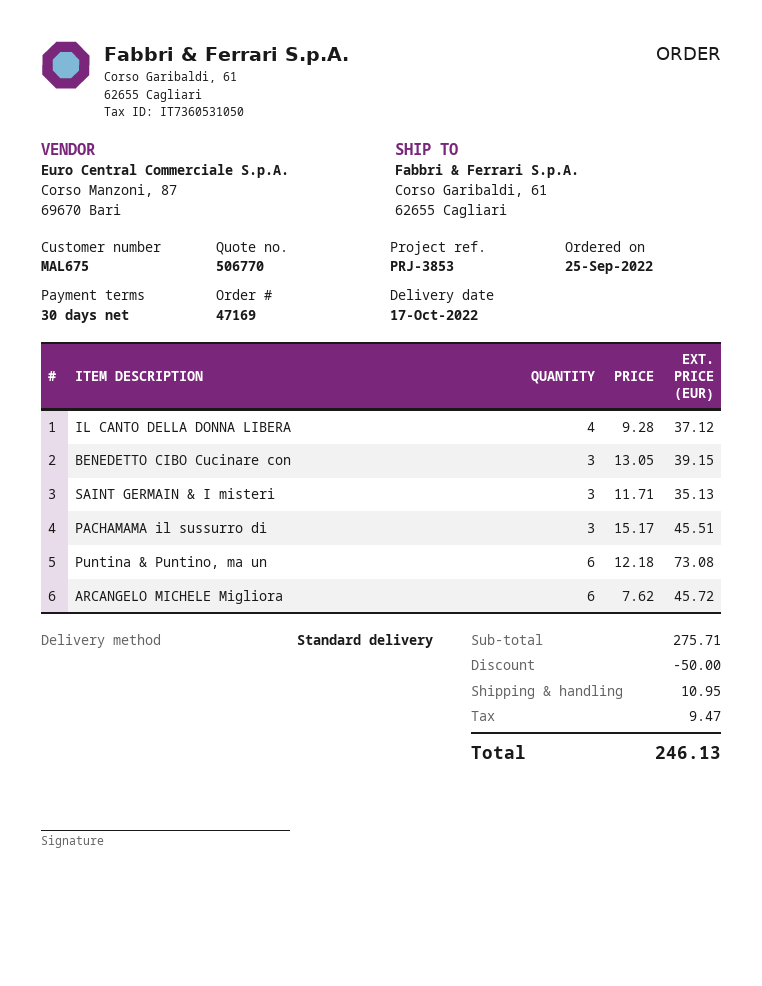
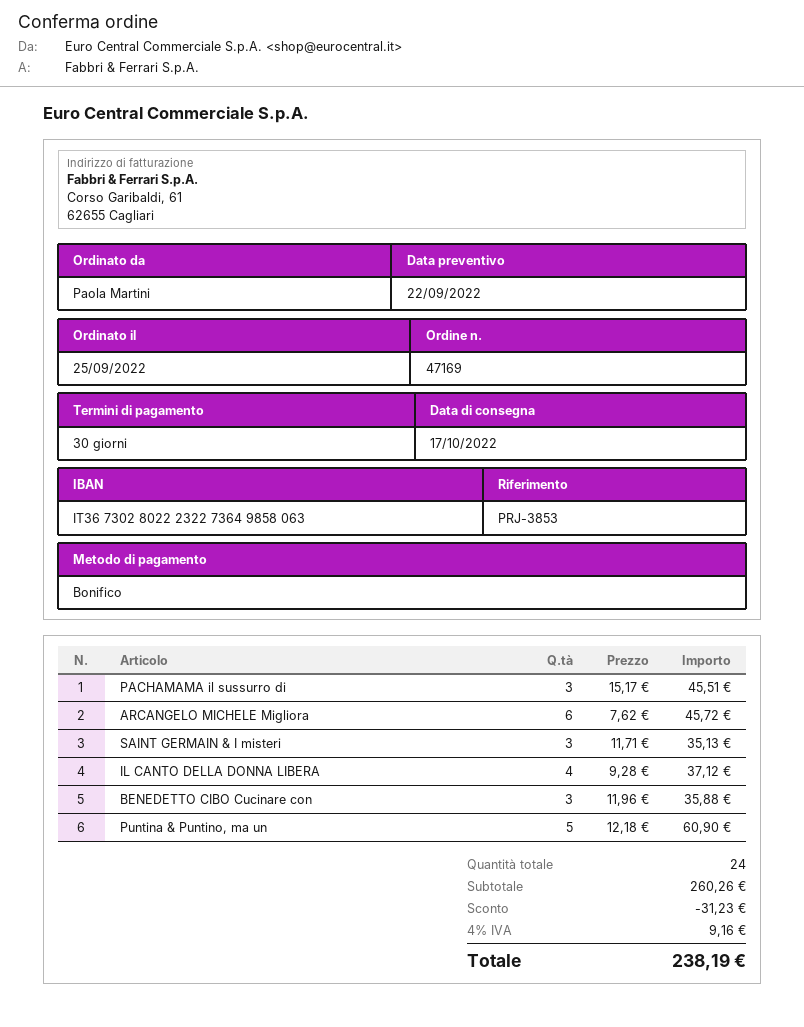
BENEDETTO CIBO Cucinare con: 3 x 13.05 = 39.15 -> 3 x 11.96 = 35.88
Puntina & Puntino, ma un: 6 x 12.18 = 73.08 -> 5 x 12.18 = 60.90
subtotal: 275.71 -> 260.26
discount: 50.00 -> 31.23
shipping: 10.95 -> none
tax: 9.47 -> 9.16
total: 246.13 -> 238.19

